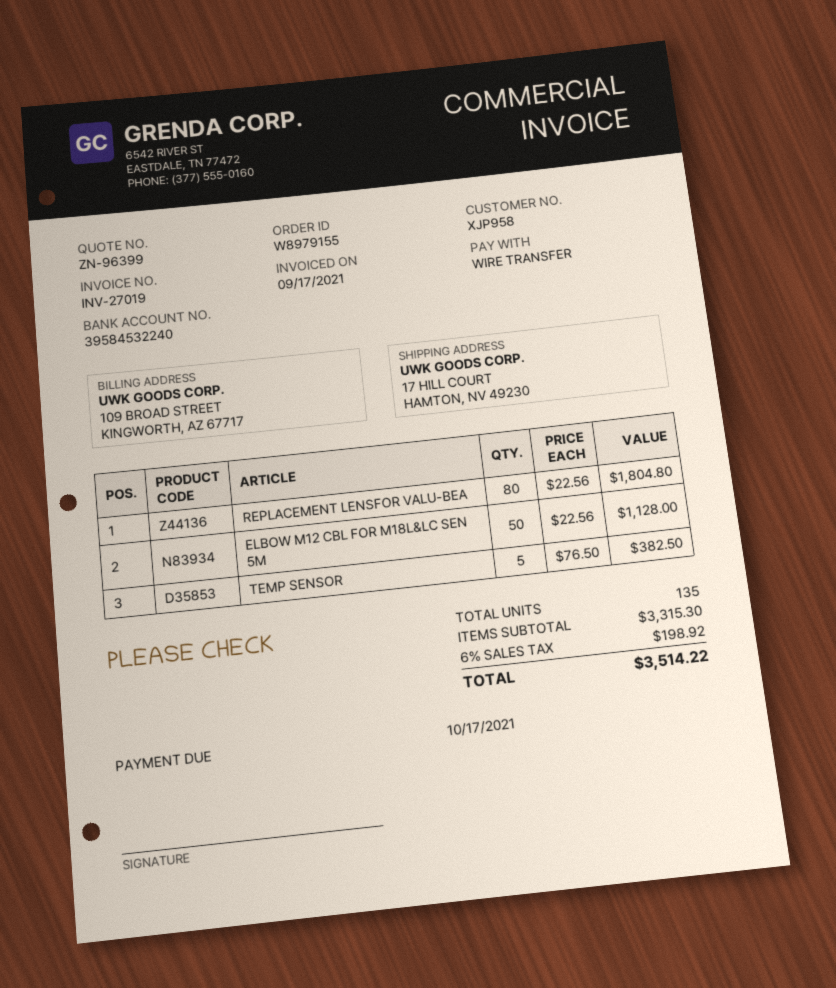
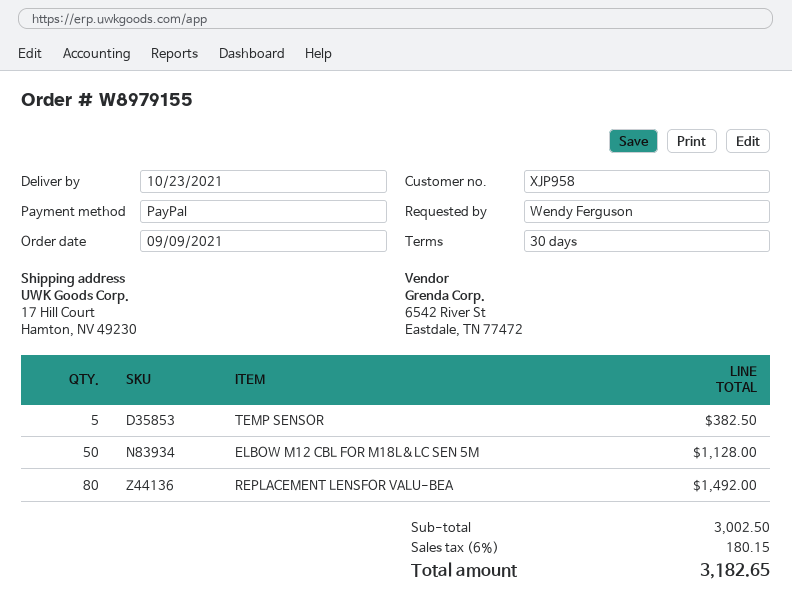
payment method: bank transfer -> PayPal
REPLACEMENT LENSFOR VALU-BEA: 80 for 1804.80 -> 80 for 1492.00
subtotal: 3315.30 -> 3002.50
tax: 6% = 198.92 -> 6% = 180.15
total: 3514.22 -> 3182.65

